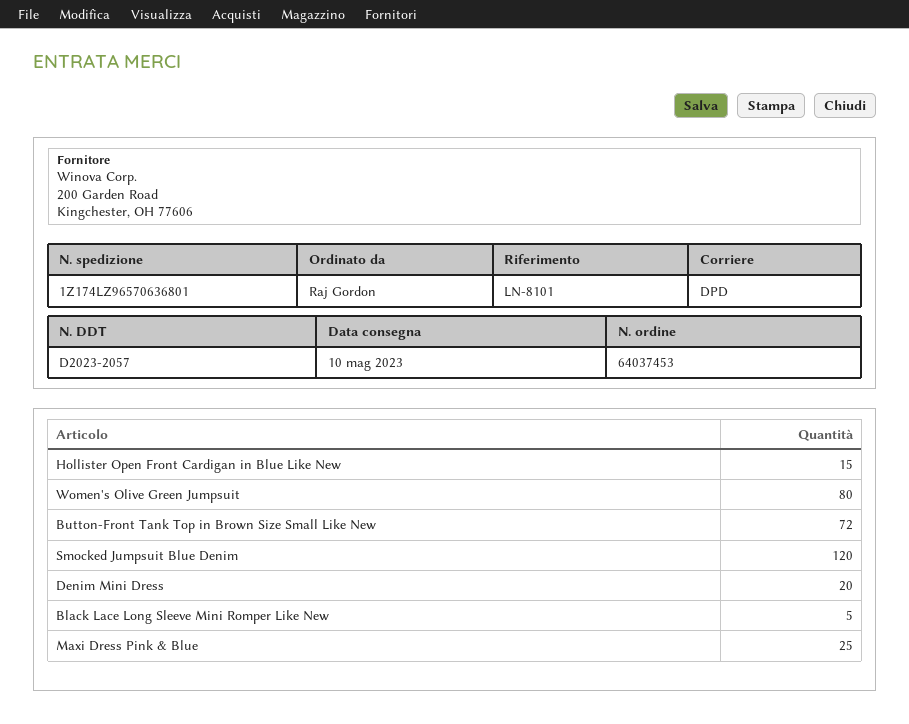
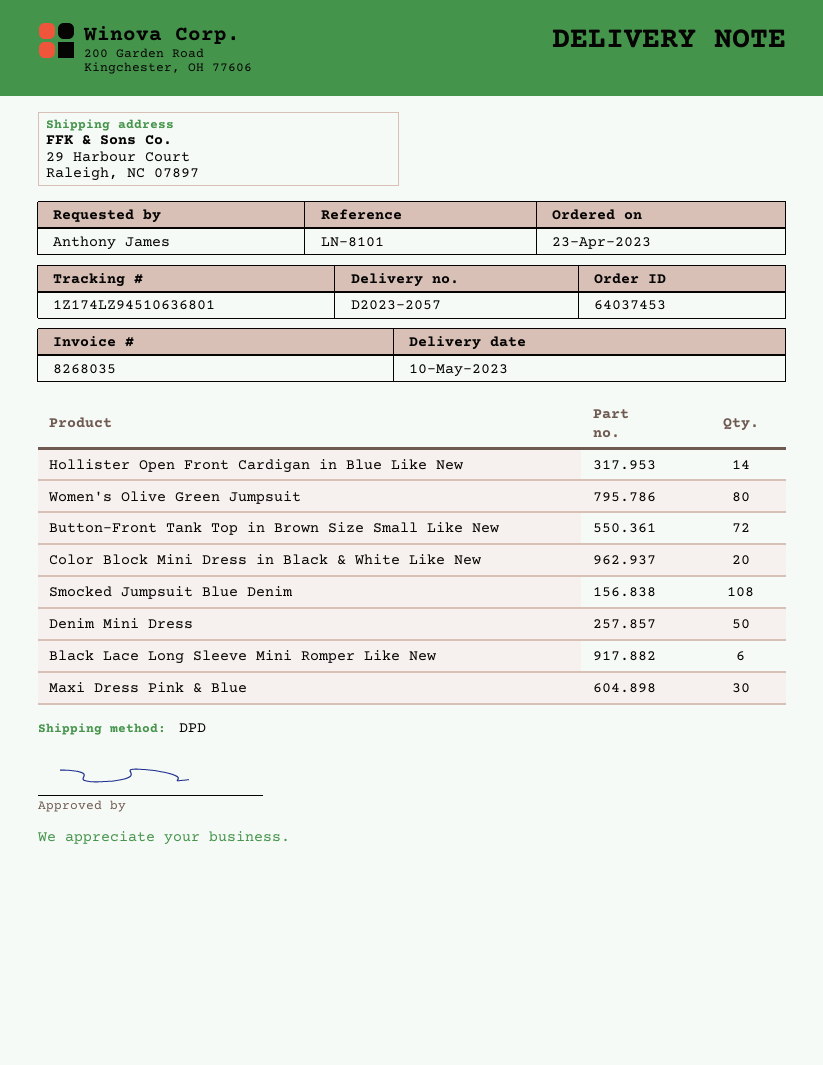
ordered by: Raj Gordon -> Anthony James
tracking number: 1Z174LZ96570636801 -> 1Z174LZ94510636801
Hollister Open Front Cardigan in Blue Like New: 15 -> 14
Smocked Jumpsuit Blue Denim: 120 -> 108
Denim Mini Dress: 20 -> 50
Black Lace Long Sleeve Mini Romper Like New: 5 -> 6
Maxi Dress Pink & Blue: 25 -> 30
Color Block Mini Dress in Black & White Like New: none -> 20

